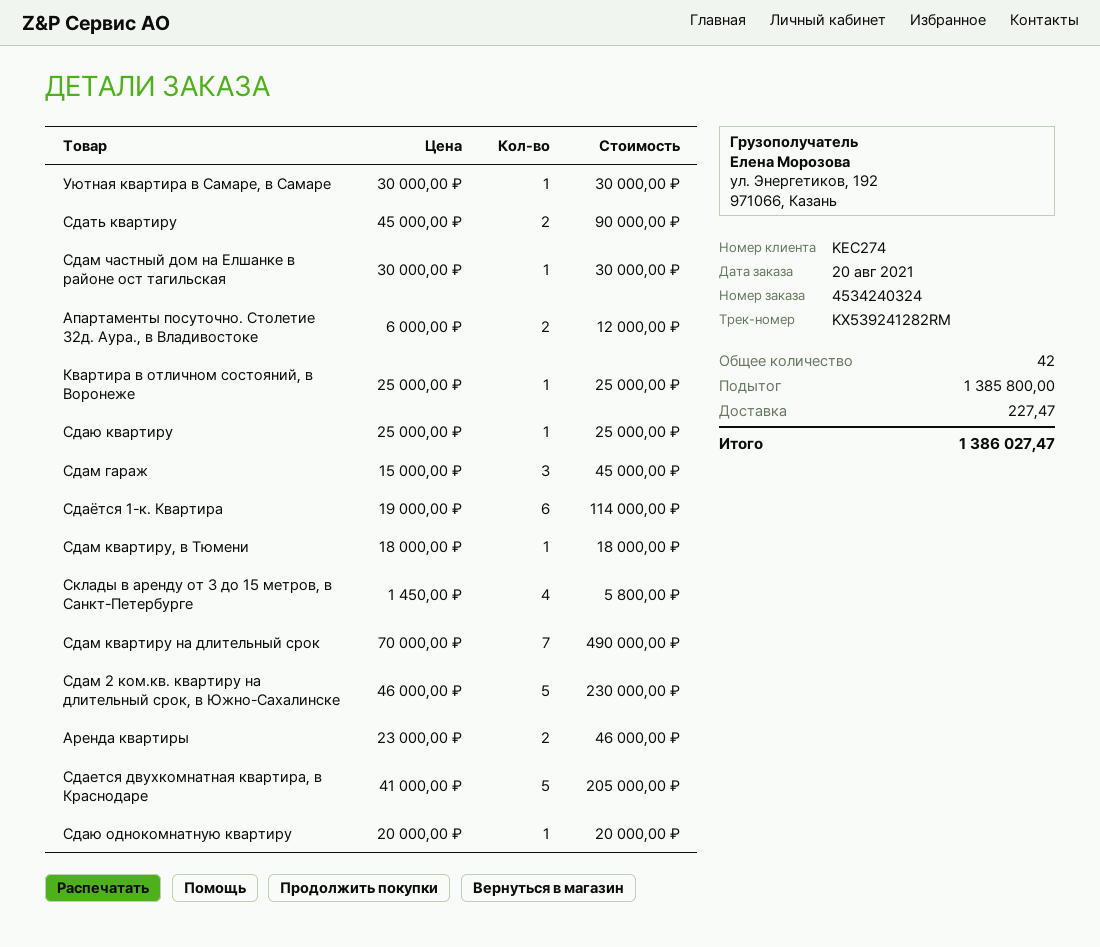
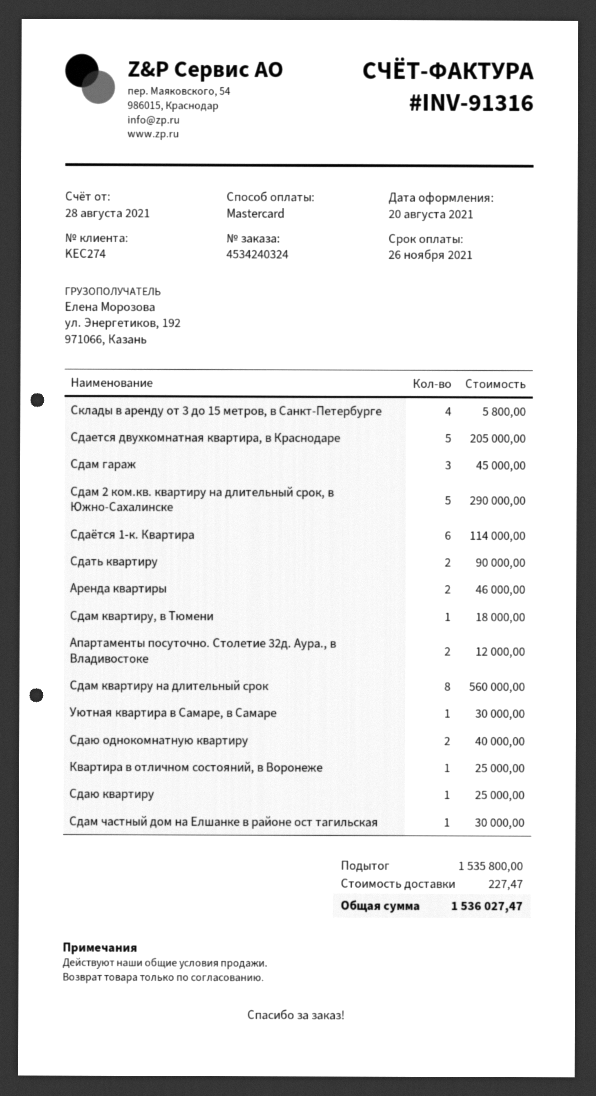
Сдам квартиру на длительный срок: 7 for 490000.00 -> 8 for 560000.00
Сдам 2 ком.кв. квартиру на длительный срок, в Южно-Сахалинске: 5 for 230000.00 -> 5 for 290000.00
Сдаю однокомнатную квартиру: 1 for 20000.00 -> 2 for 40000.00
subtotal: 1385800.00 -> 1535800.00
total: 1386027.47 -> 1536027.47

